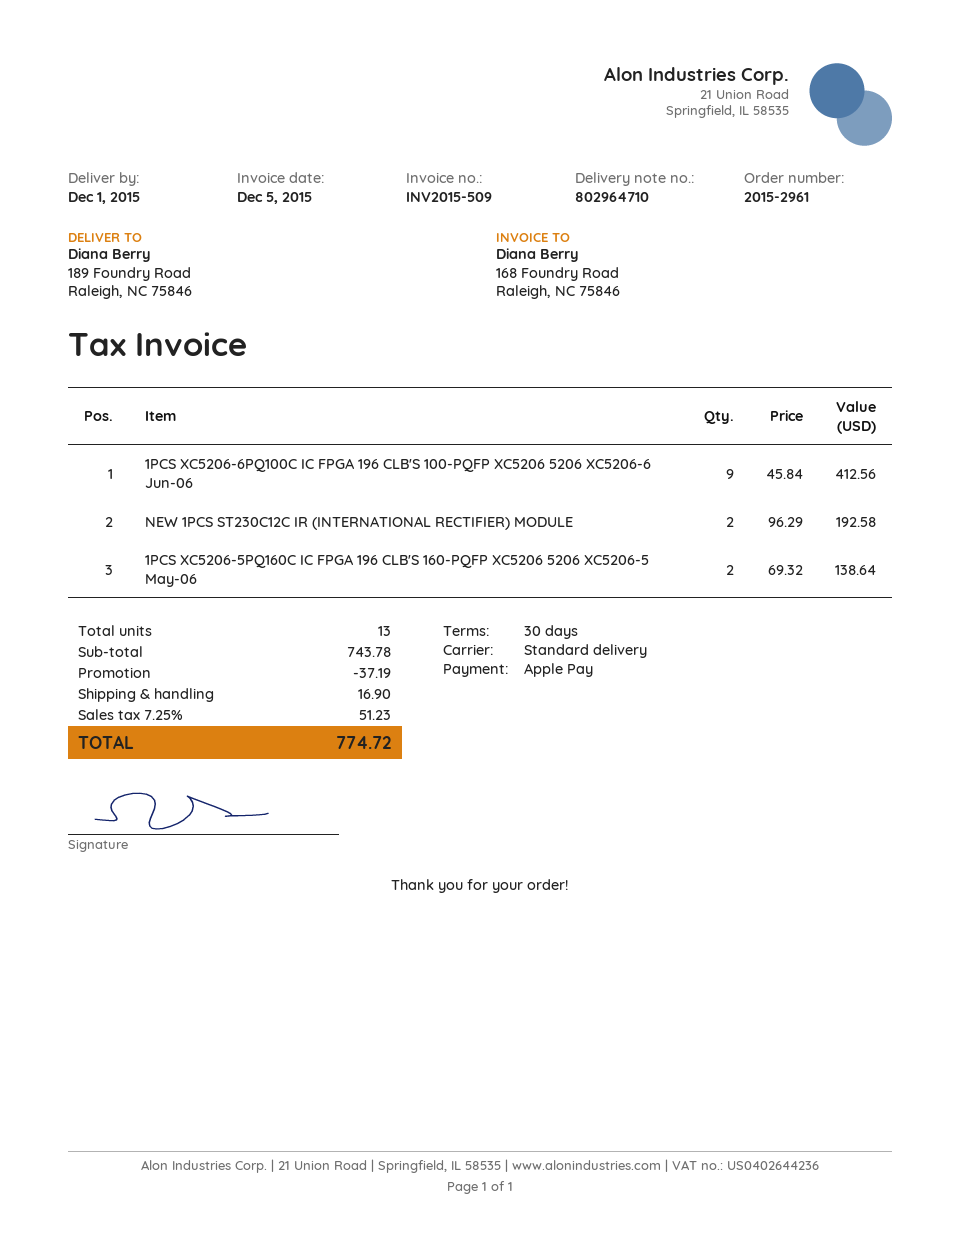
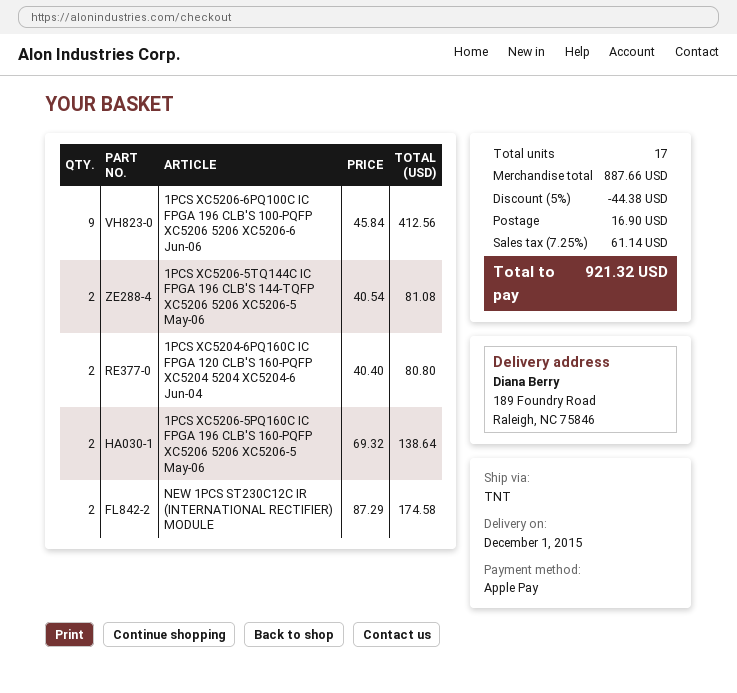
shipping method: standard -> TNT
NEW 1PCS ST230C12C IR (INTERNATIONAL RECTIFIER) MODULE: 2 x 96.29 = 192.58 -> 2 x 87.29 = 174.58
1PCS XC5206-5TQ144C IC FPGA 196 CLB'S 144-TQFP XC5206 5206 XC5206-5 May-06: none -> 2 x 40.54 = 81.08
1PCS XC5204-6PQ160C IC FPGA 120 CLB'S 160-PQFP XC5204 5204 XC5204-6 Jun-04: none -> 2 x 40.40 = 80.80
total quantity: 13 -> 17
subtotal: 743.78 -> 887.66
discount: 37.19 -> 44.38
tax: 7.25% = 51.23 -> 7.25% = 61.14
total: 774.72 -> 921.32

